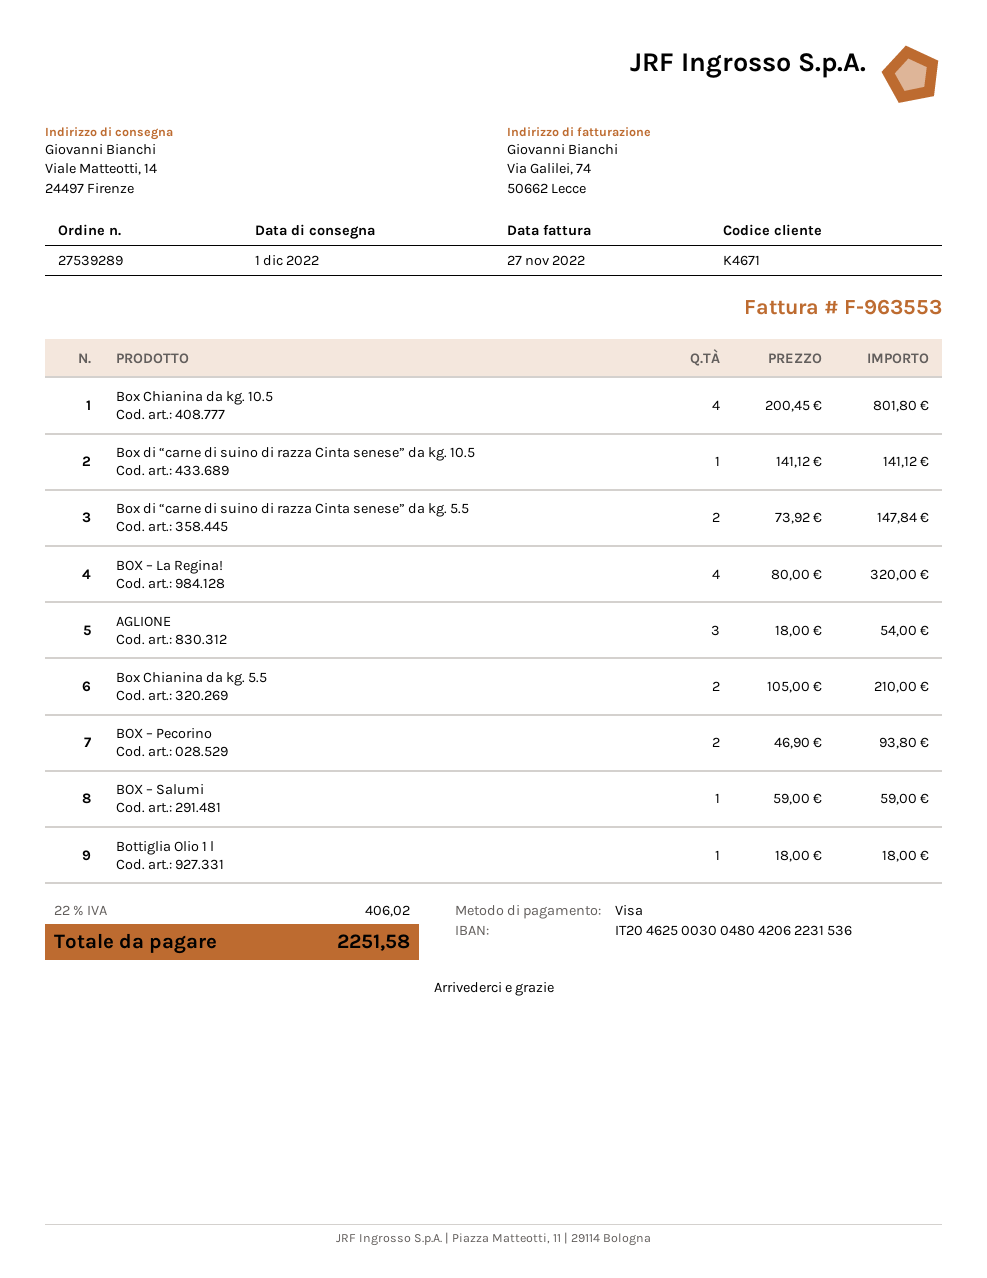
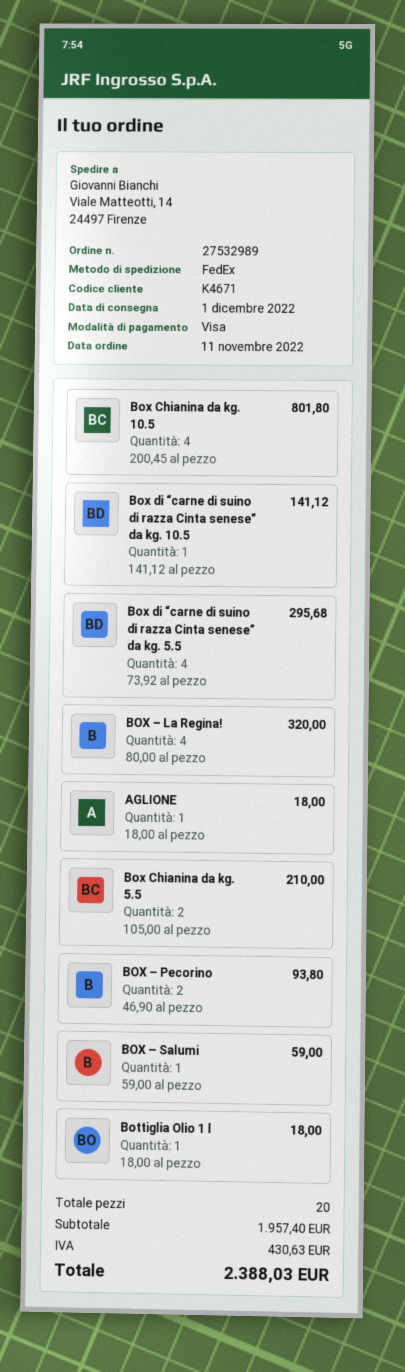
order number: 27539289 -> 27532989
Box di “carne di suino di razza Cinta senese” da kg. 5.5: 2 x 73.92 = 147.84 -> 4 x 73.92 = 295.68
AGLIONE: 3 x 18.00 = 54.00 -> 1 x 18.00 = 18.00
tax: 406.02 -> 430.63
total: 2251.58 -> 2388.03

